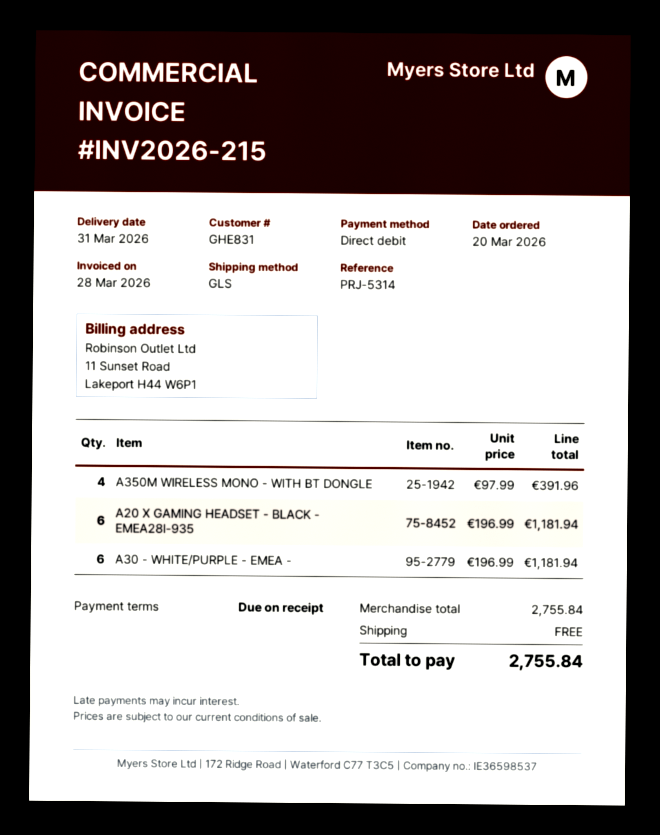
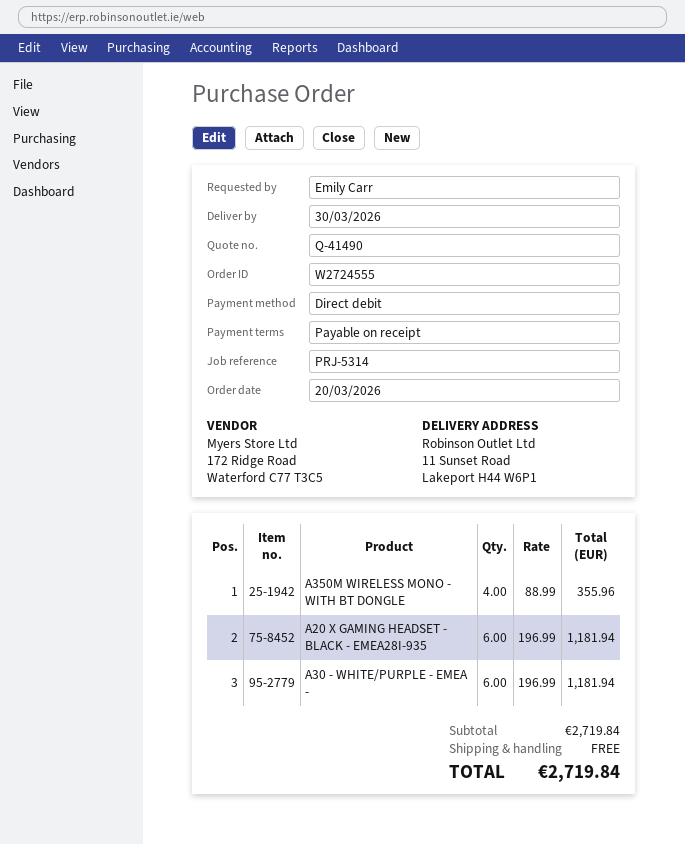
delivery date: 2026-03-31 -> 2026-03-30
A350M WIRELESS MONO - WITH BT DONGLE: 4 x 97.99 = 391.96 -> 4 x 88.99 = 355.96
subtotal: 2755.84 -> 2719.84
total: 2755.84 -> 2719.84

